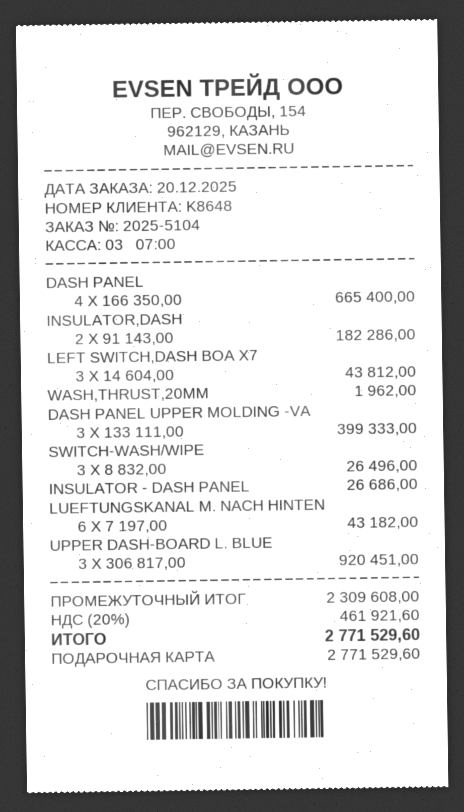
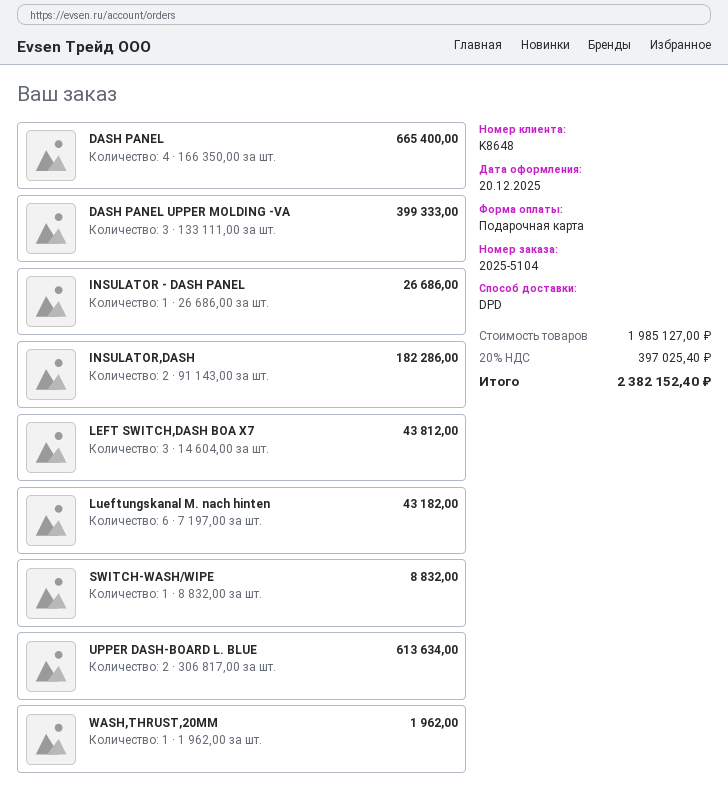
SWITCH-WASH/WIPE: 3 x 8832.00 = 26496.00 -> 1 x 8832.00 = 8832.00
UPPER DASH-BOARD L. BLUE: 3 x 306817.00 = 920451.00 -> 2 x 306817.00 = 613634.00
subtotal: 2309608.00 -> 1985127.00
tax: 20% = 461921.60 -> 20% = 397025.40
total: 2771529.60 -> 2382152.40

